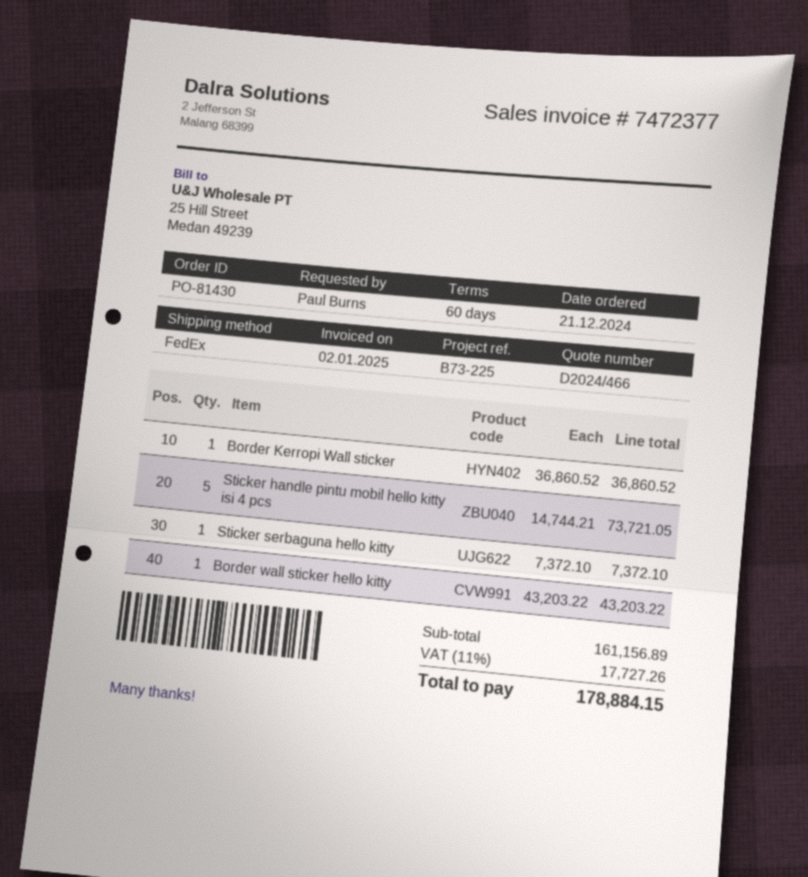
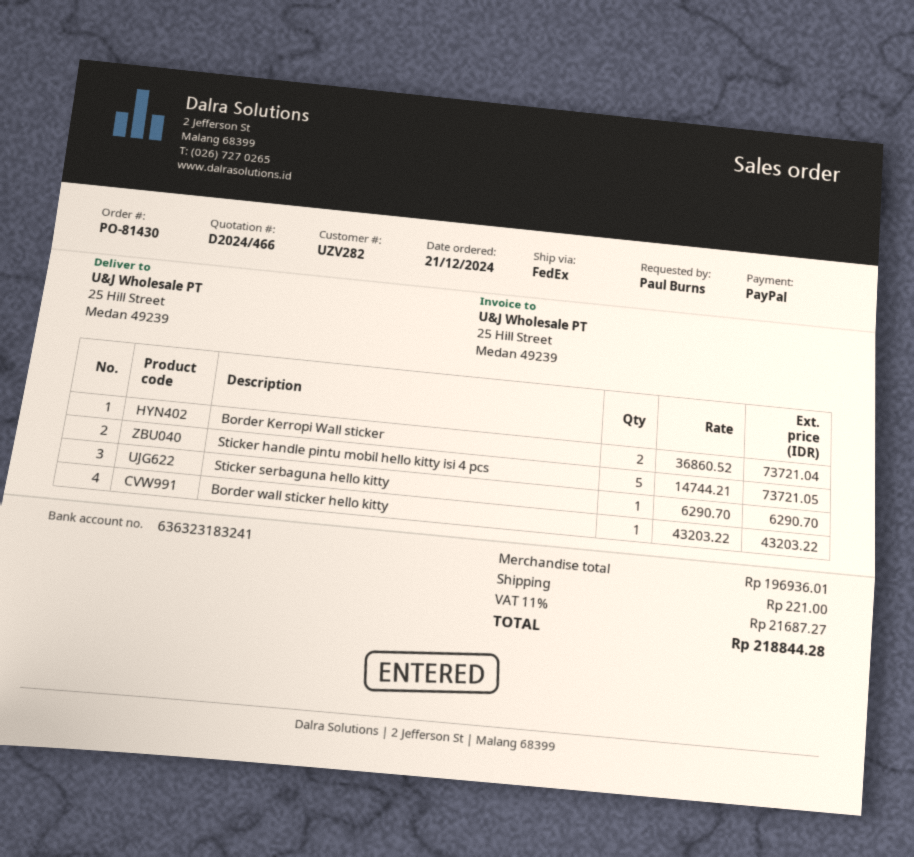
Border Kerropi Wall sticker: 1 x 36860.52 = 36860.52 -> 2 x 36860.52 = 73721.04
Sticker serbaguna hello kitty: 1 x 7372.10 = 7372.10 -> 1 x 6290.70 = 6290.70
subtotal: 161156.89 -> 196936.01
shipping: none -> 221.00
tax: 11% = 17727.26 -> 11% = 21687.27
total: 178884.15 -> 218844.28

